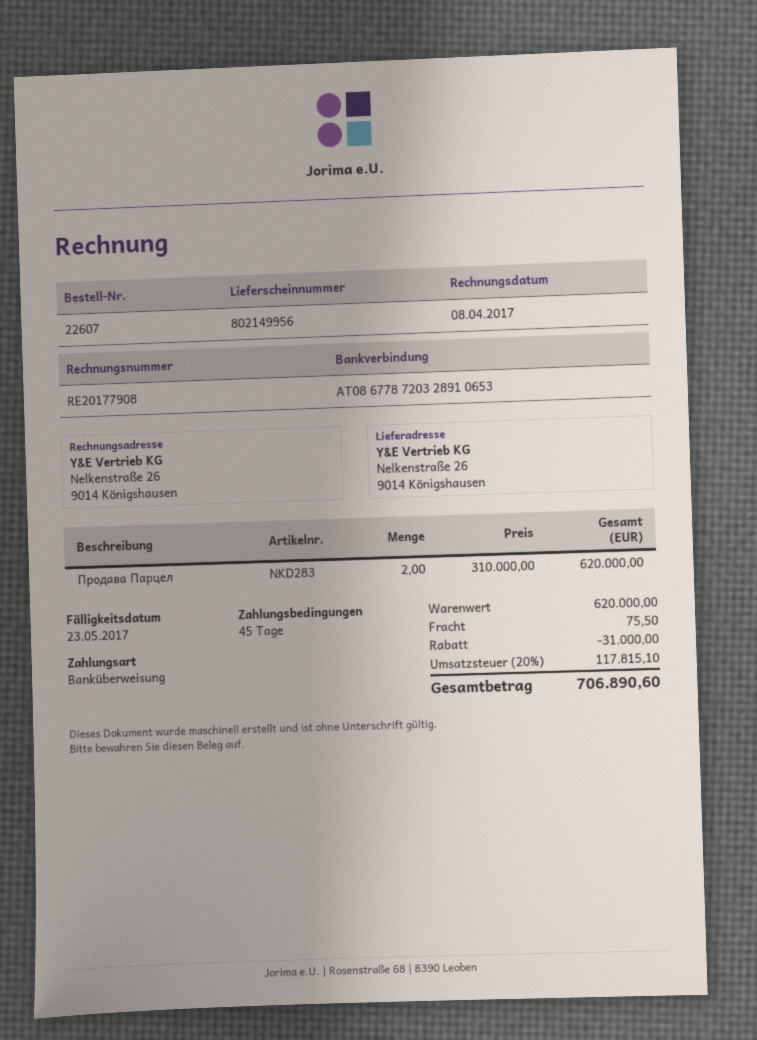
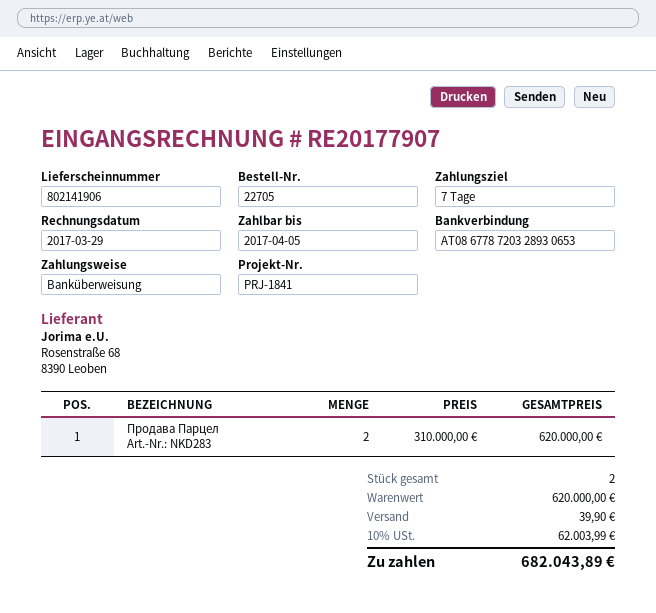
order number: 22607 -> 22705
delivery note number: 802149956 -> 802141906
invoice number: RE20177908 -> RE20177907
invoice date: 2017-04-08 -> 2017-03-29
payment terms: 45 days -> 7 days
due date: 2017-05-23 -> 2017-04-05
bank account: AT086778720328910653 -> AT086778720328930653
discount: 31000.00 -> none
shipping: 75.50 -> 39.90
tax: 20% = 117815.10 -> 10% = 62003.99
total: 706890.60 -> 682043.89

